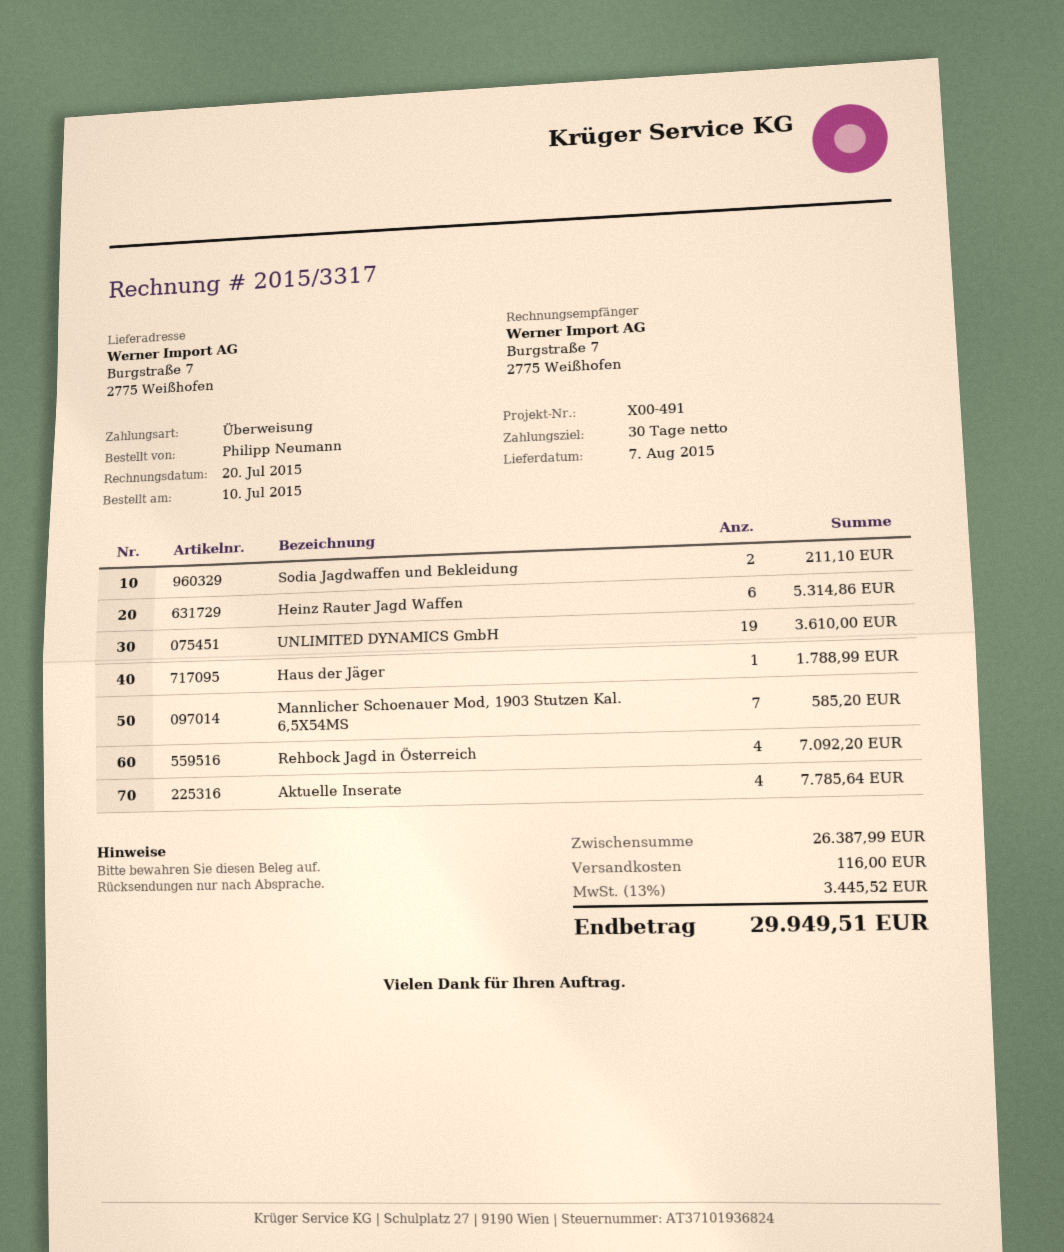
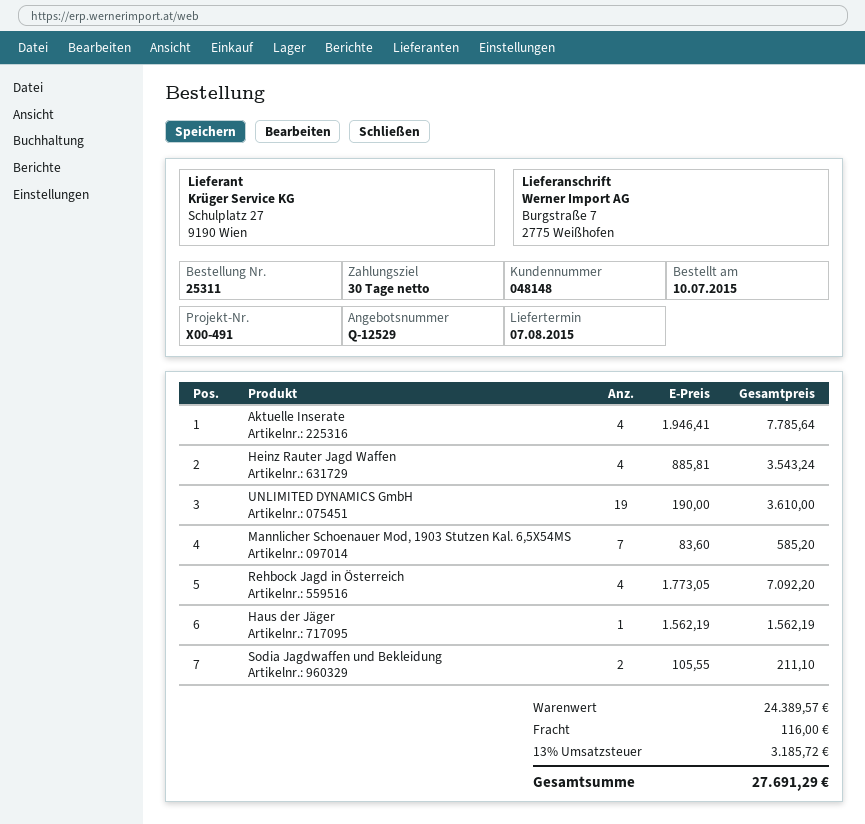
Heinz Rauter Jagd Waffen: 6 for 5314.86 -> 4 for 3543.24
Haus der Jäger: 1 for 1788.99 -> 1 for 1562.19
subtotal: 26387.99 -> 24389.57
tax: 13% = 3445.52 -> 13% = 3185.72
total: 29949.51 -> 27691.29

